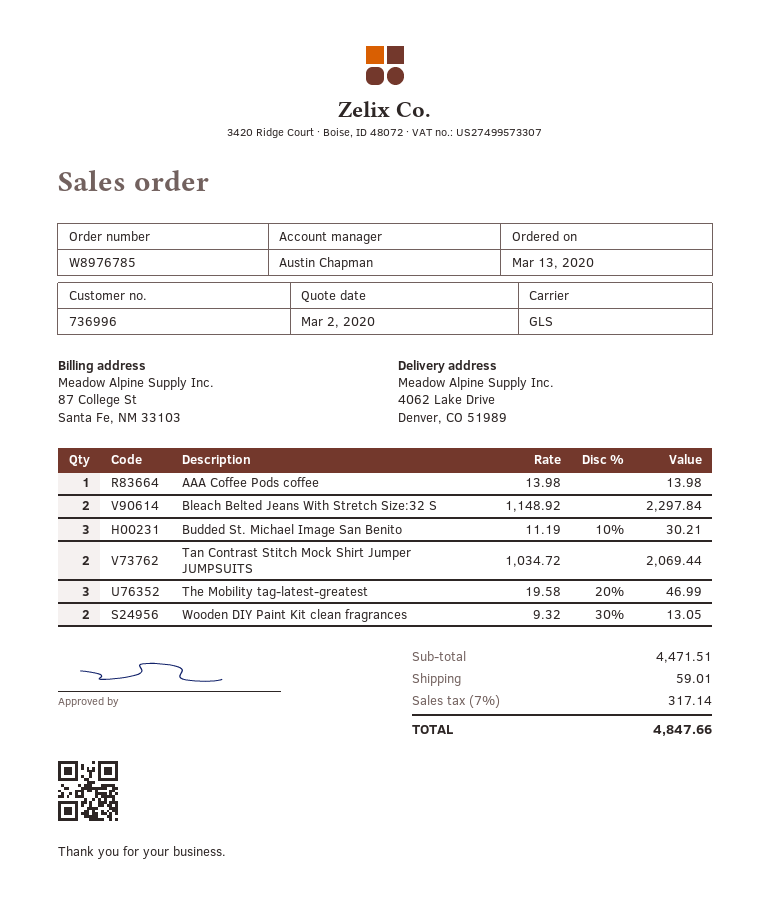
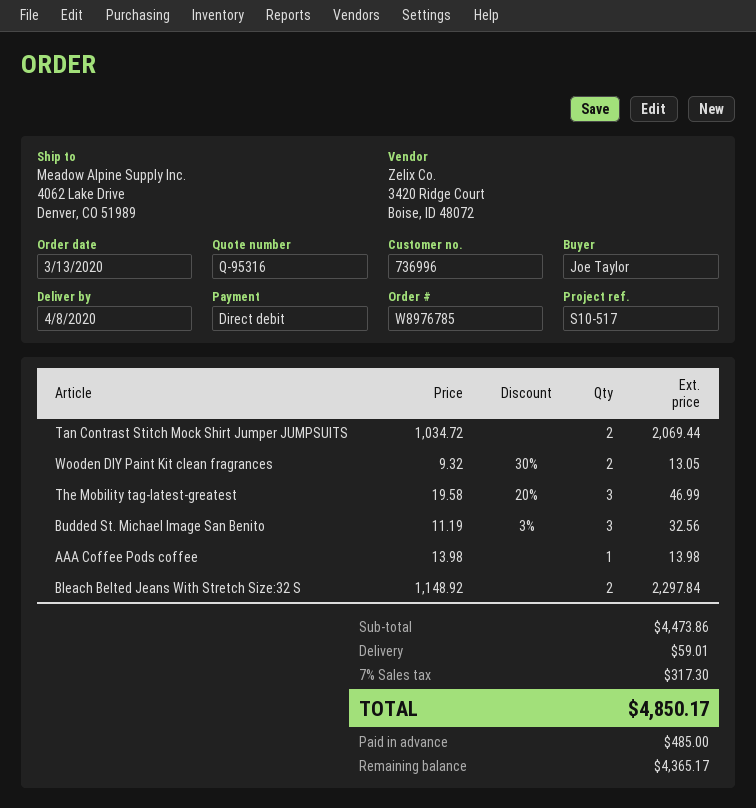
Budded St. Michael Image San Benito: 3 x 11.19 - 10% = 30.21 -> 3 x 11.19 - 3% = 32.56
subtotal: 4471.51 -> 4473.86
tax: 7% = 317.14 -> 7% = 317.30
total: 4847.66 -> 4850.17

